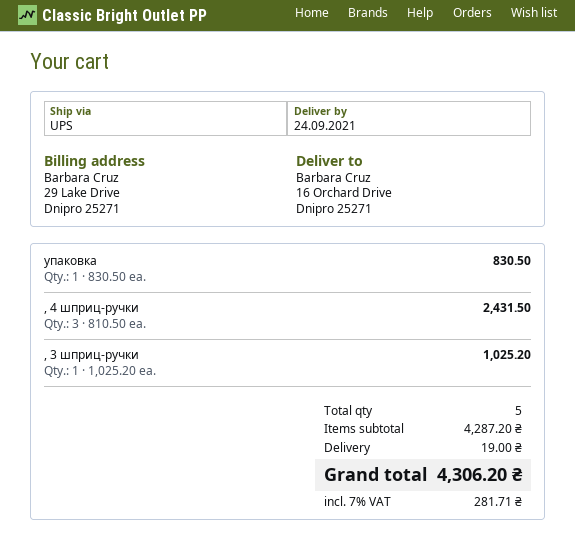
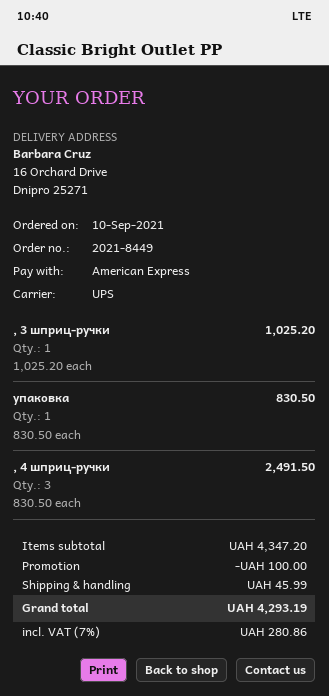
, 4 шприц-ручки: 3 x 810.50 = 2431.50 -> 3 x 830.50 = 2491.50
subtotal: 4287.20 -> 4347.20
discount: none -> 100.00
shipping: 19.00 -> 45.99
tax: 7% = 281.71 -> 7% = 280.86
total: 4306.20 -> 4293.19

